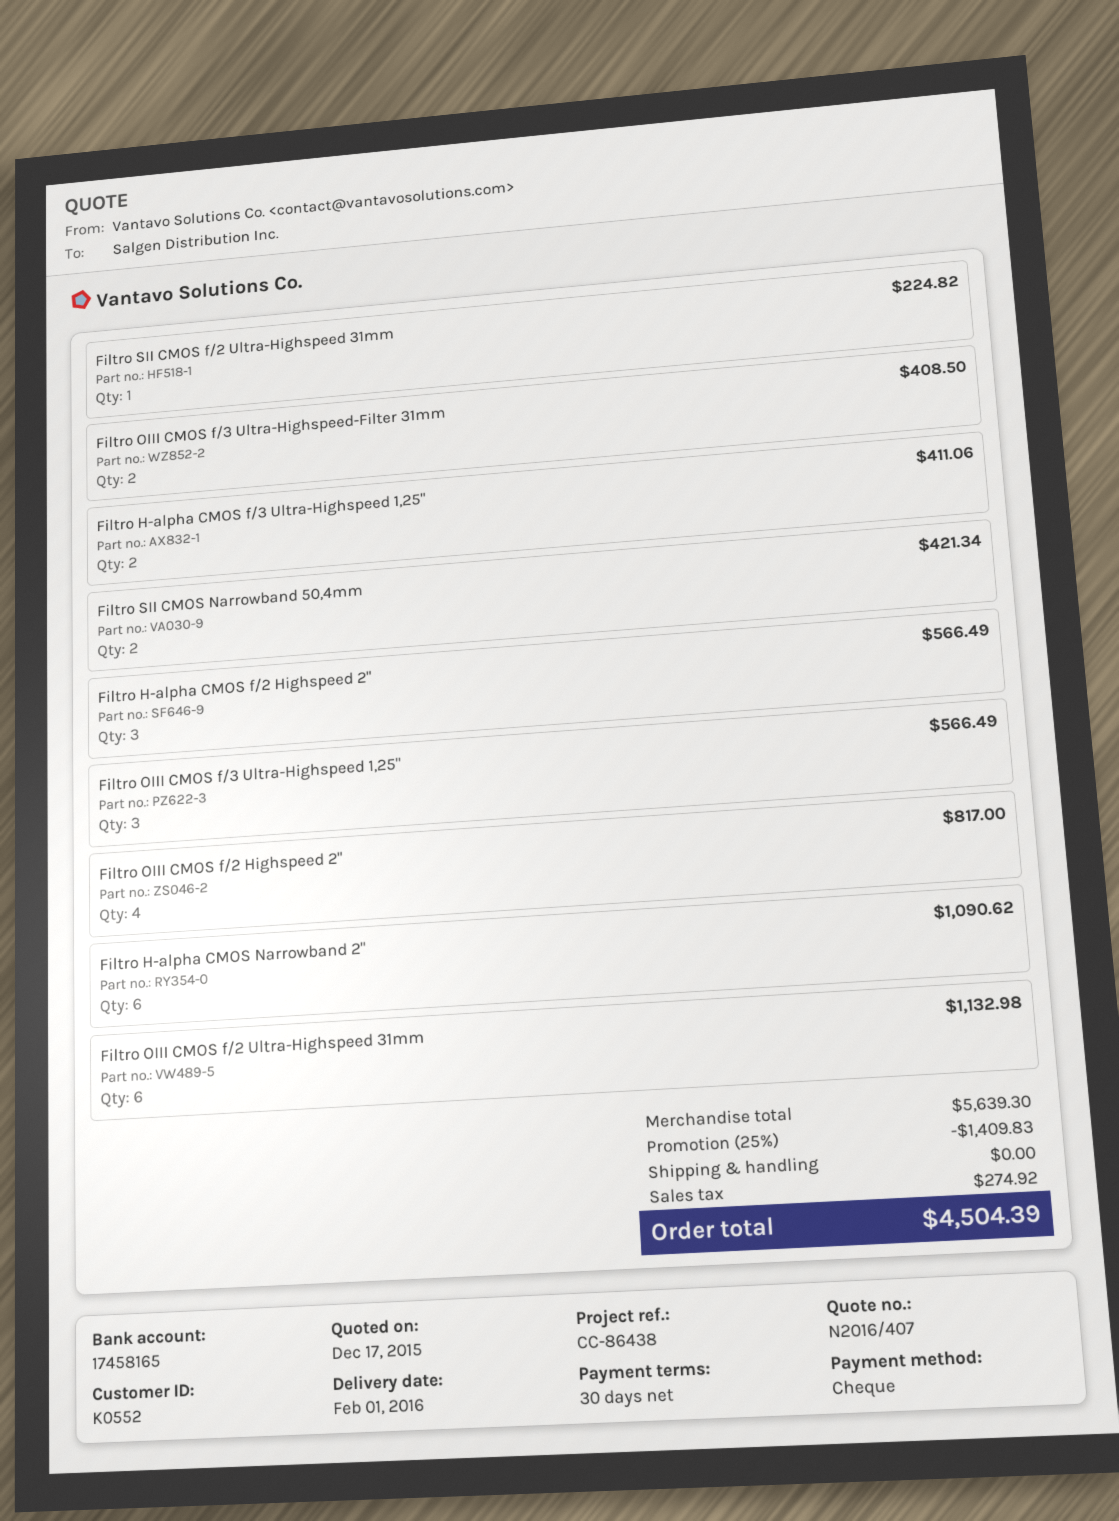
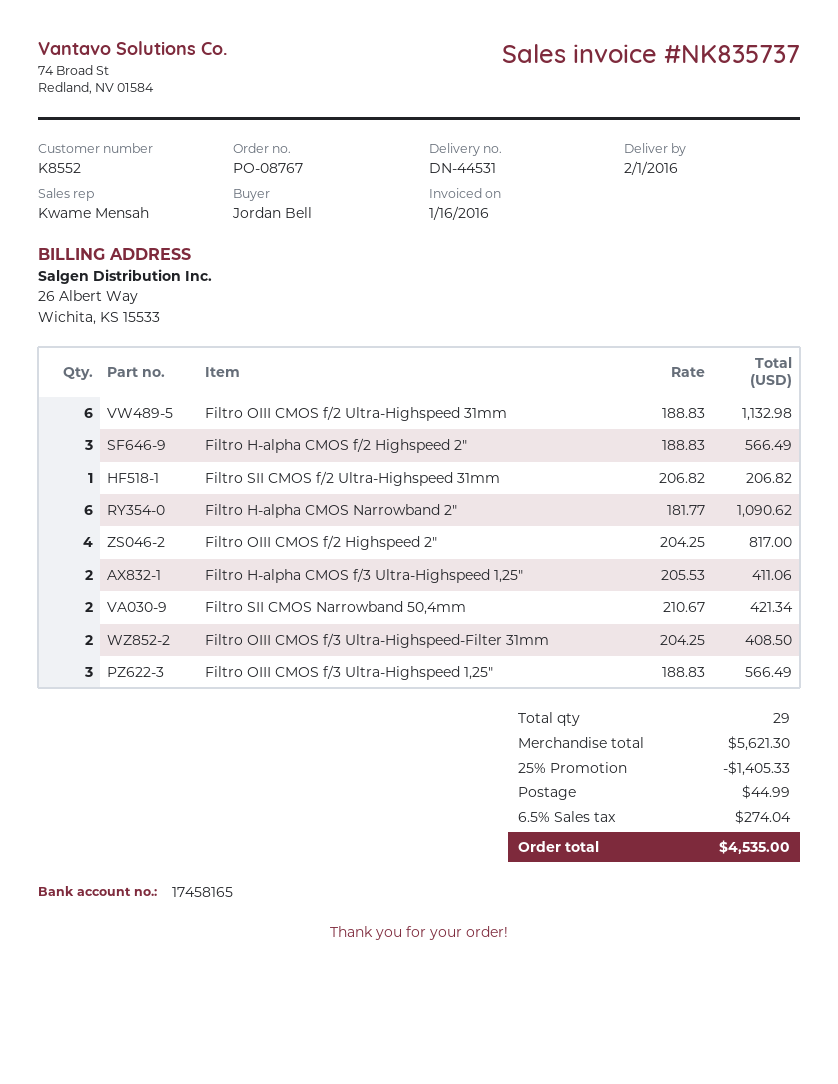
customer number: K0552 -> K8552
Filtro SII CMOS f/2 Ultra-Highspeed 31mm: 1 for 224.82 -> 1 for 206.82
subtotal: 5639.30 -> 5621.30
discount: 25% = 1409.83 -> 25% = 1405.33
shipping: 0.00 -> 44.99
tax: 274.92 -> 274.04
total: 4504.39 -> 4535.00

